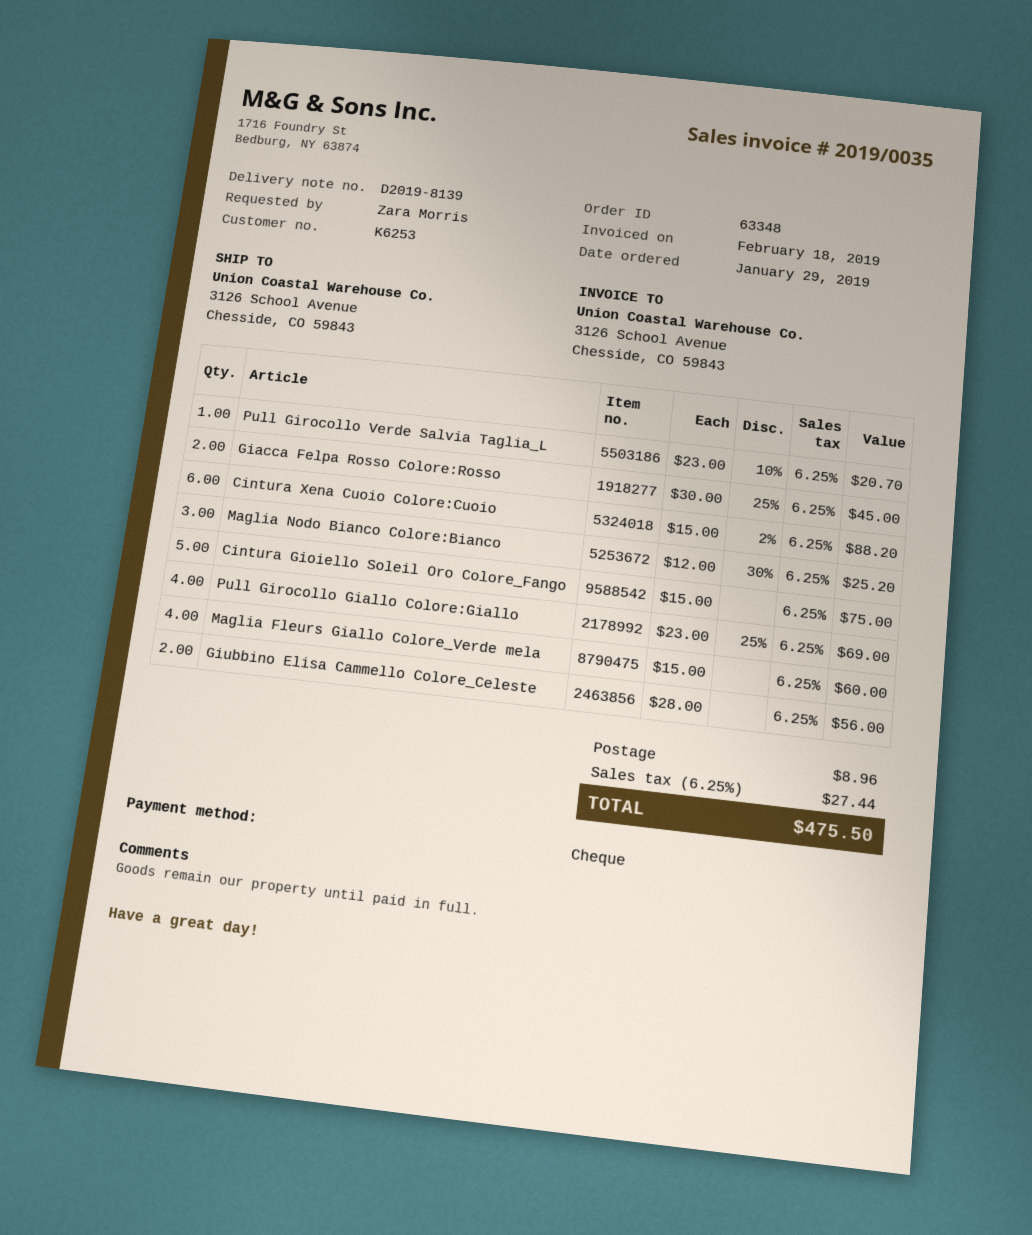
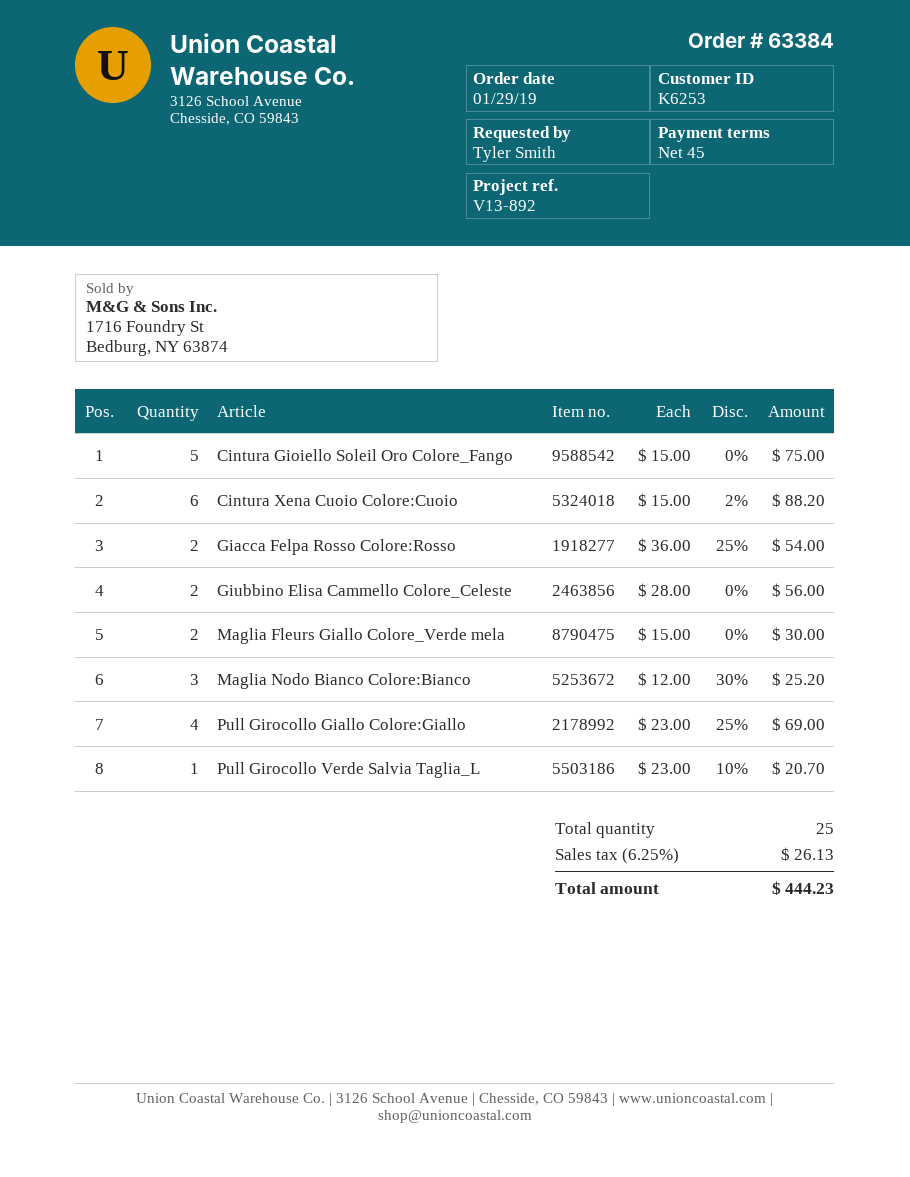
order number: 63348 -> 63384
ordered by: Zara Morris -> Tyler Smith
Giacca Felpa Rosso Colore:Rosso: 2 x 30.00 - 25% = 45.00 -> 2 x 36.00 - 25% = 54.00
Maglia Fleurs Giallo Colore_Verde mela: 4 x 15.00 = 60.00 -> 2 x 15.00 = 30.00
shipping: 8.96 -> none
tax: 6.25% = 27.44 -> 6.25% = 26.13
total: 475.50 -> 444.23

